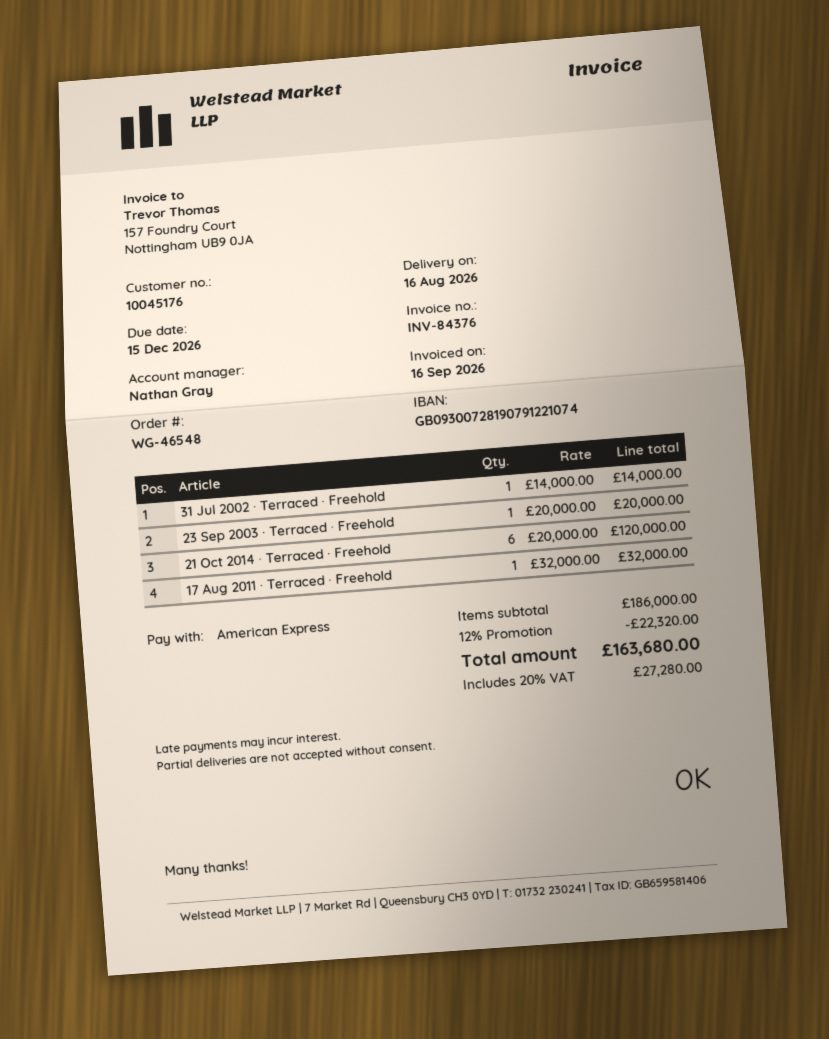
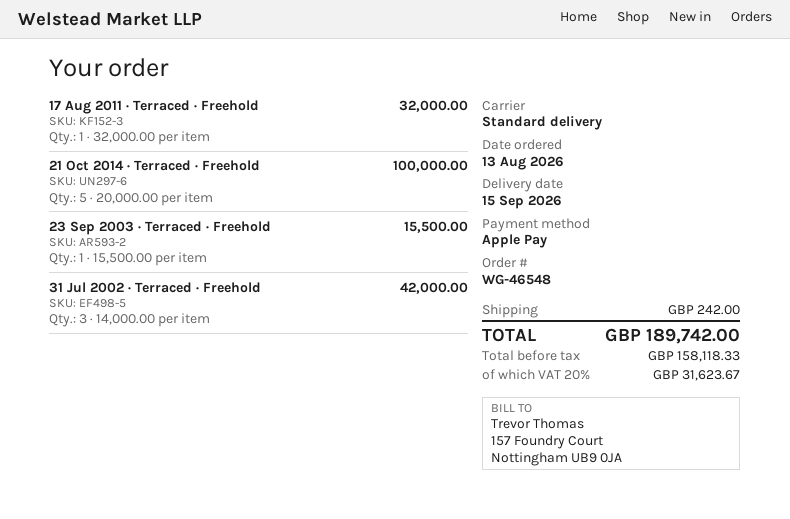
delivery date: 2026-08-16 -> 2026-09-15
payment method: American Express -> Apple Pay
31 Jul 2002 · Terraced · Freehold: 1 x 14000.00 = 14000.00 -> 3 x 14000.00 = 42000.00
23 Sep 2003 · Terraced · Freehold: 1 x 20000.00 = 20000.00 -> 1 x 15500.00 = 15500.00
21 Oct 2014 · Terraced · Freehold: 6 x 20000.00 = 120000.00 -> 5 x 20000.00 = 100000.00
discount: 12% = 22320.00 -> none
shipping: none -> 242.00
tax: 20% = 27280.00 -> 20% = 31623.67
total: 163680.00 -> 189742.00

